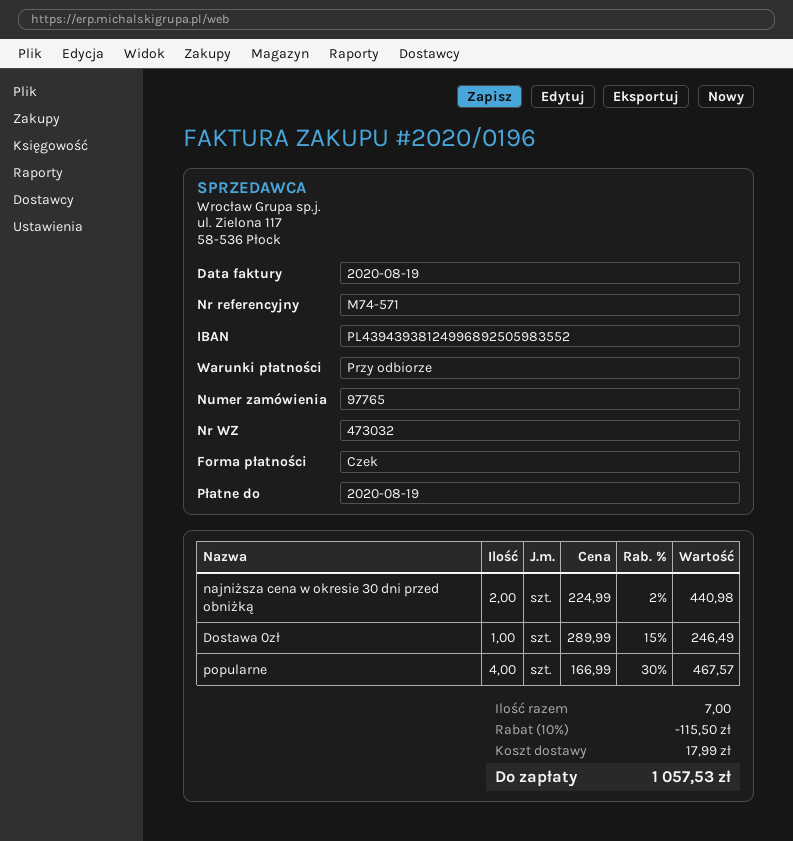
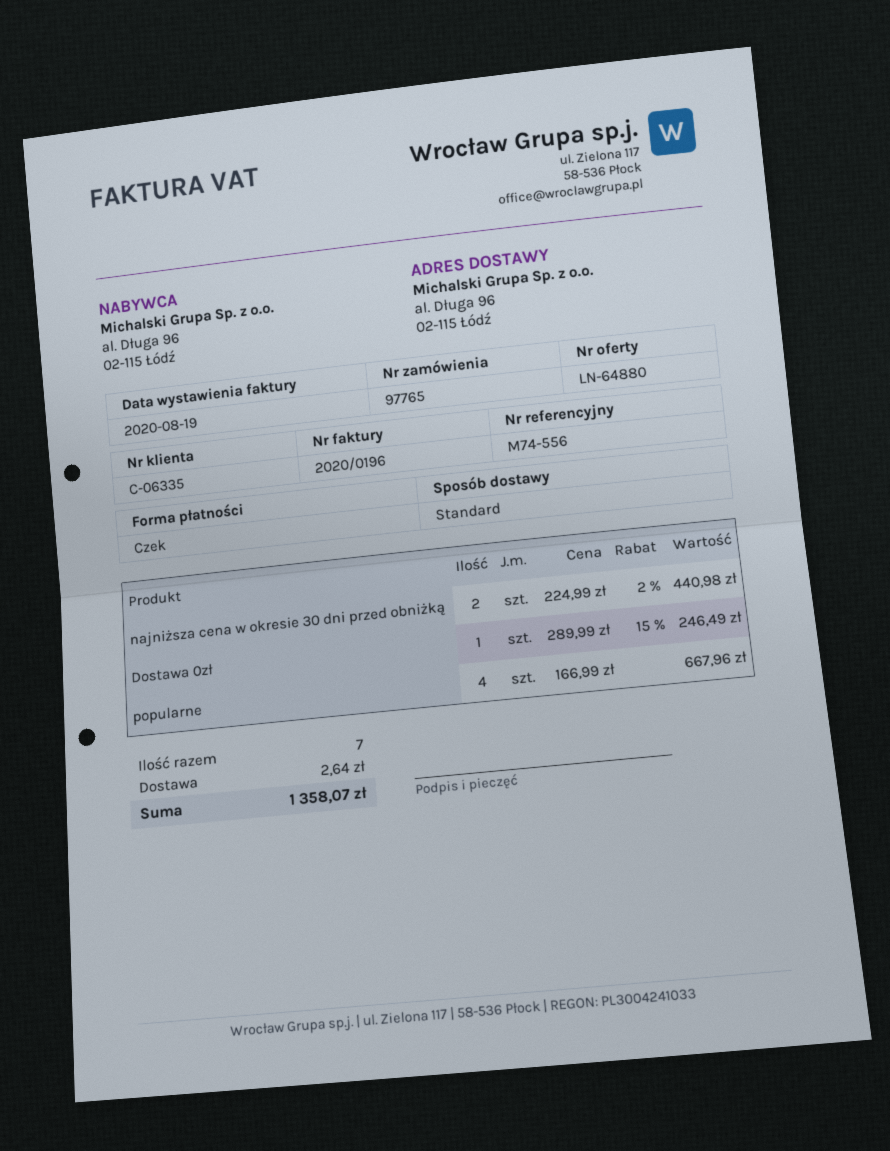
reference: M74-571 -> M74-556
popularne: 4 x 166.99 - 30% = 467.57 -> 4 x 166.99 = 667.96
discount: 10% = 115.50 -> none
shipping: 17.99 -> 2.64
total: 1057.53 -> 1358.07

